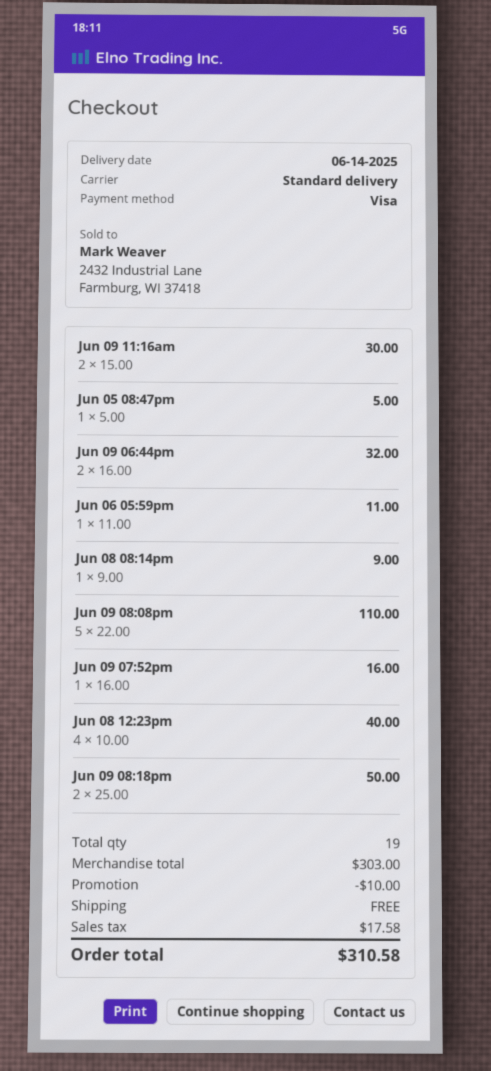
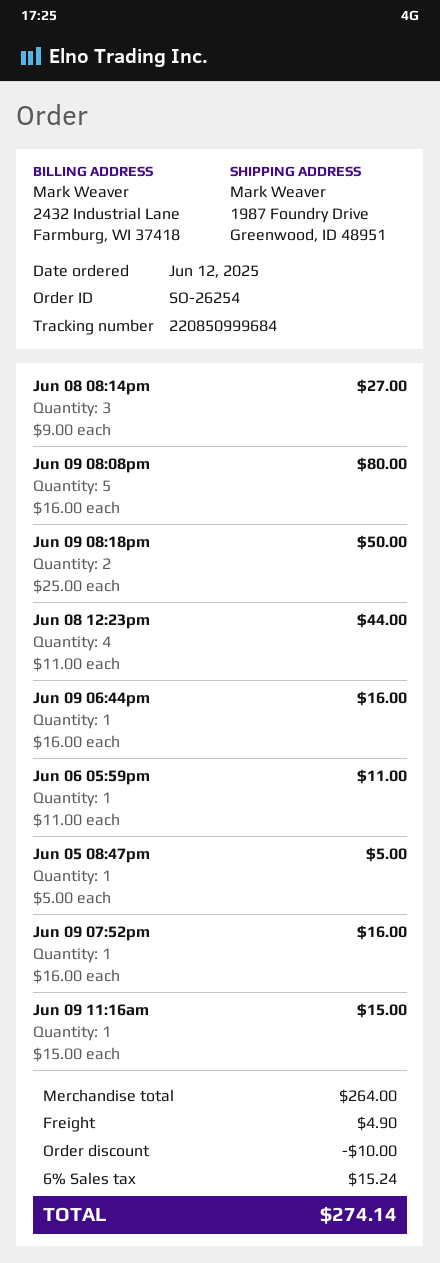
Jun 09 11:16am: 2 x 15.00 = 30.00 -> 1 x 15.00 = 15.00
Jun 09 06:44pm: 2 x 16.00 = 32.00 -> 1 x 16.00 = 16.00
Jun 08 08:14pm: 1 x 9.00 = 9.00 -> 3 x 9.00 = 27.00
Jun 09 08:08pm: 5 x 22.00 = 110.00 -> 5 x 16.00 = 80.00
Jun 08 12:23pm: 4 x 10.00 = 40.00 -> 4 x 11.00 = 44.00
subtotal: 303.00 -> 264.00
shipping: 0.00 -> 4.90
tax: 17.58 -> 15.24
total: 310.58 -> 274.14

